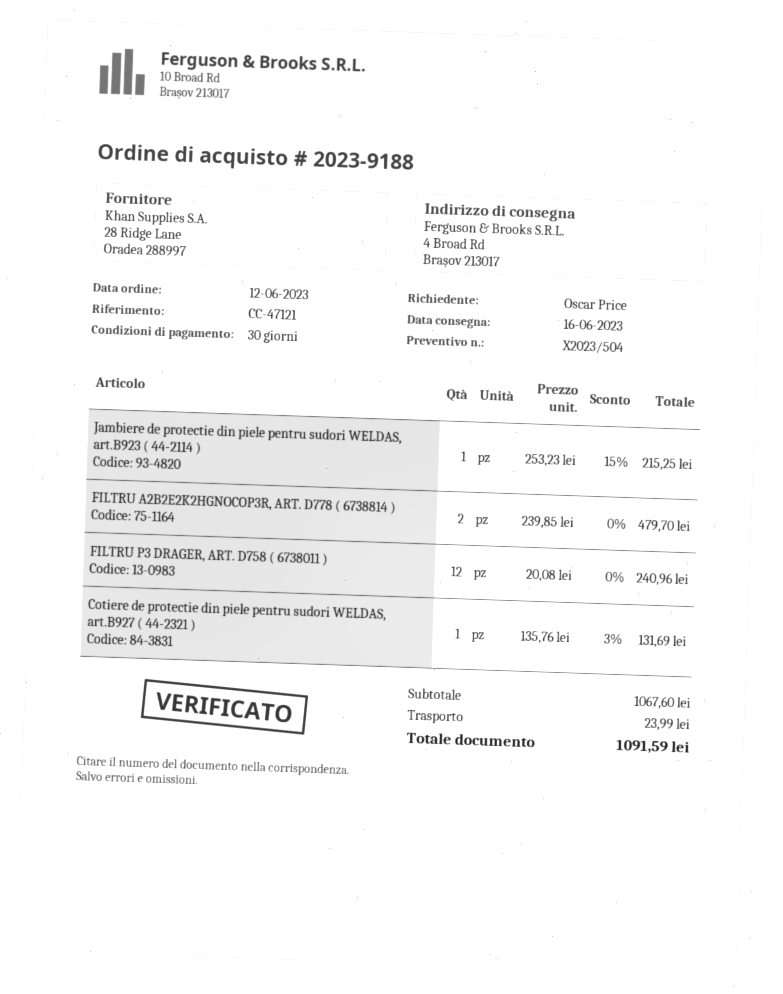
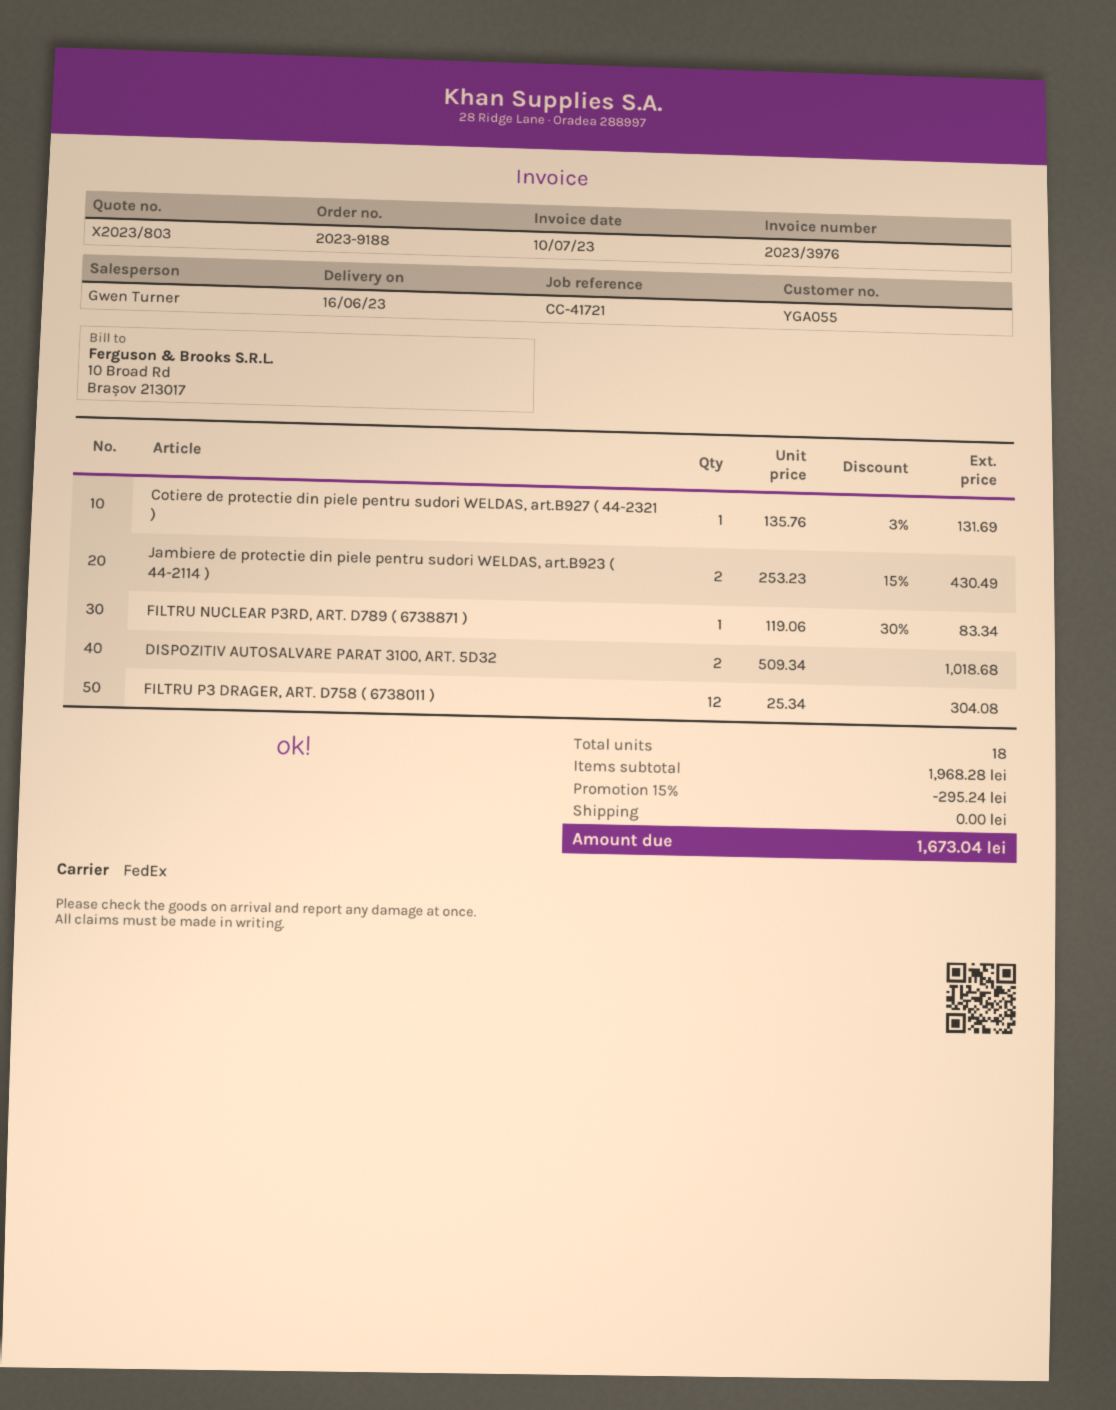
quote number: X2023/504 -> X2023/803
reference: CC-47121 -> CC-41721
Jambiere de protectie din piele pentru sudori WELDAS, art.B923 ( 44-2114 ): 1 x 253.23 - 15% = 215.25 -> 2 x 253.23 - 15% = 430.49
FILTRU A2B2E2K2HGNOCOP3R, ART. D778 ( 6738814 ): 2 x 239.85 = 479.70 -> none
FILTRU P3 DRAGER, ART. D758 ( 6738011 ): 12 x 20.08 = 240.96 -> 12 x 25.34 = 304.08
FILTRU NUCLEAR P3RD, ART. D789 ( 6738871 ): none -> 1 x 119.06 - 30% = 83.34
DISPOZITIV AUTOSALVARE PARAT 3100, ART. 5D32: none -> 2 x 509.34 = 1018.68
subtotal: 1067.60 -> 1968.28
discount: none -> 15% = 295.24
shipping: 23.99 -> 0.00
total: 1091.59 -> 1673.04

